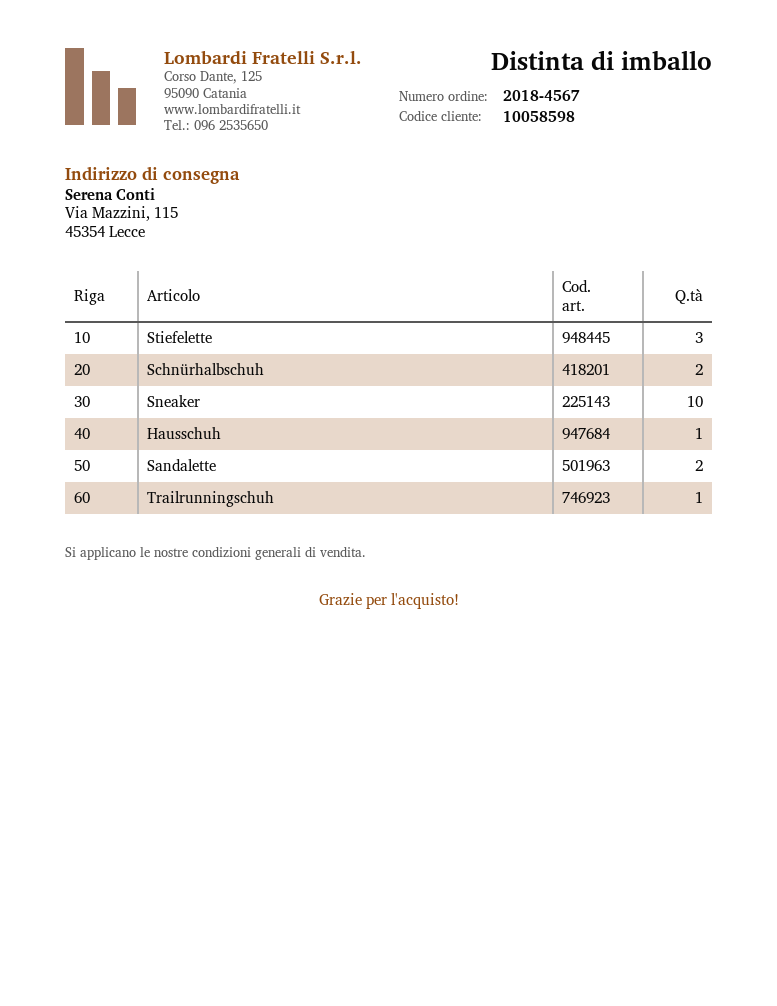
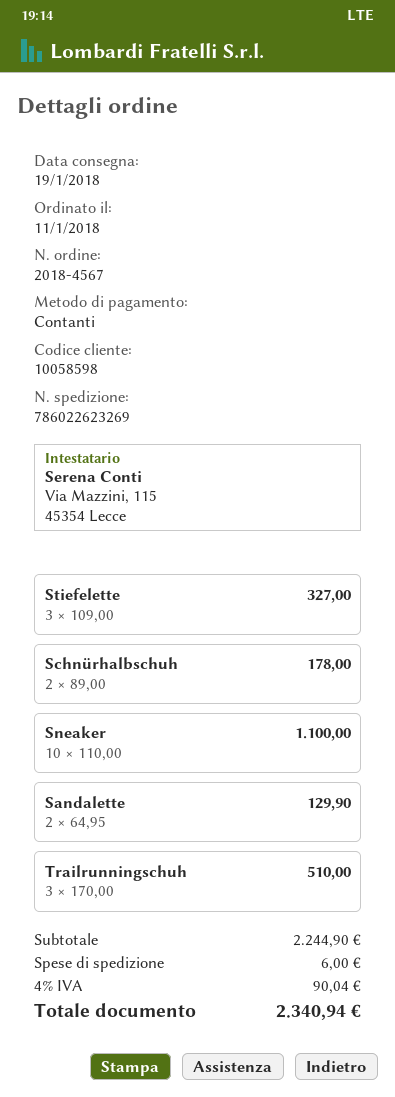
Hausschuh: 1 -> none
Trailrunningschuh: 1 -> 3

